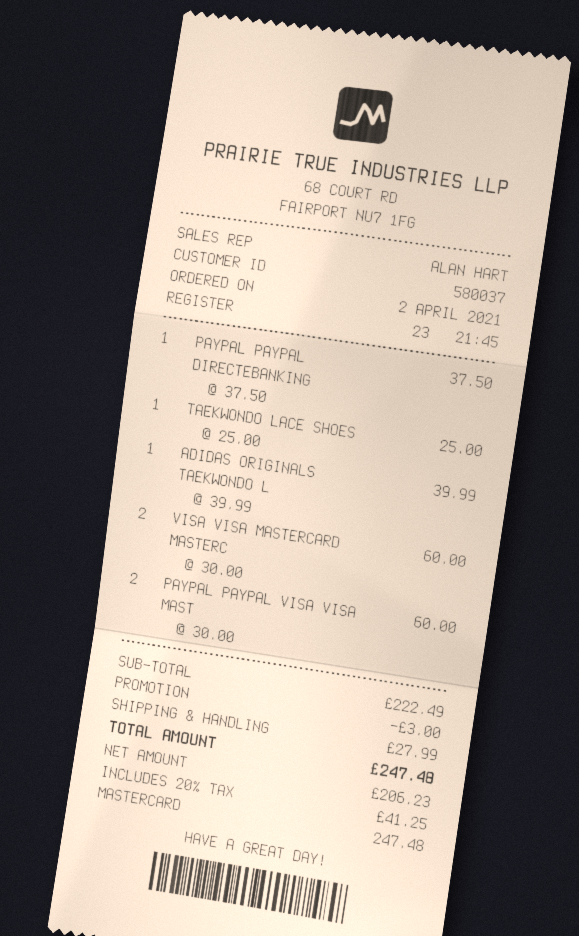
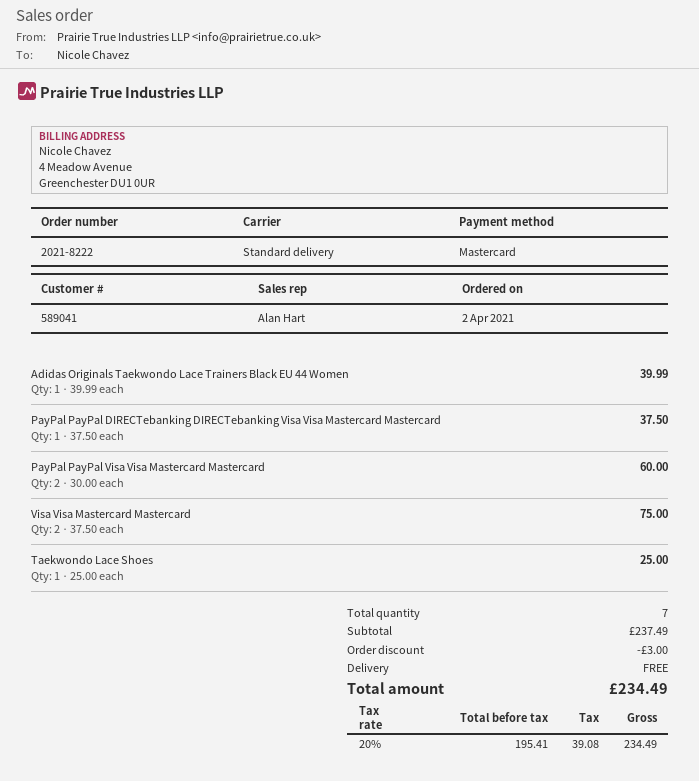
customer number: 580037 -> 589041
VISA VISA MASTERCARD MASTERC: 2 x 30.00 = 60.00 -> 2 x 37.50 = 75.00
subtotal: 222.49 -> 237.49
shipping: 27.99 -> 0.00
net: 206.23 -> 195.41
tax: 20% = 41.25 -> 20% = 39.08
total: 247.48 -> 234.49

